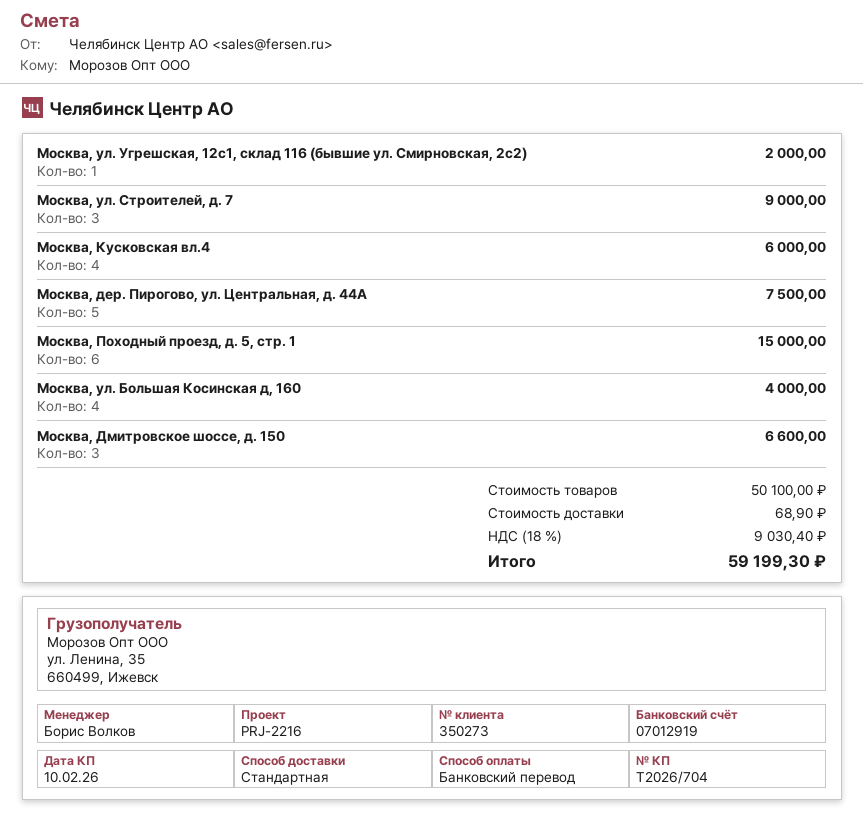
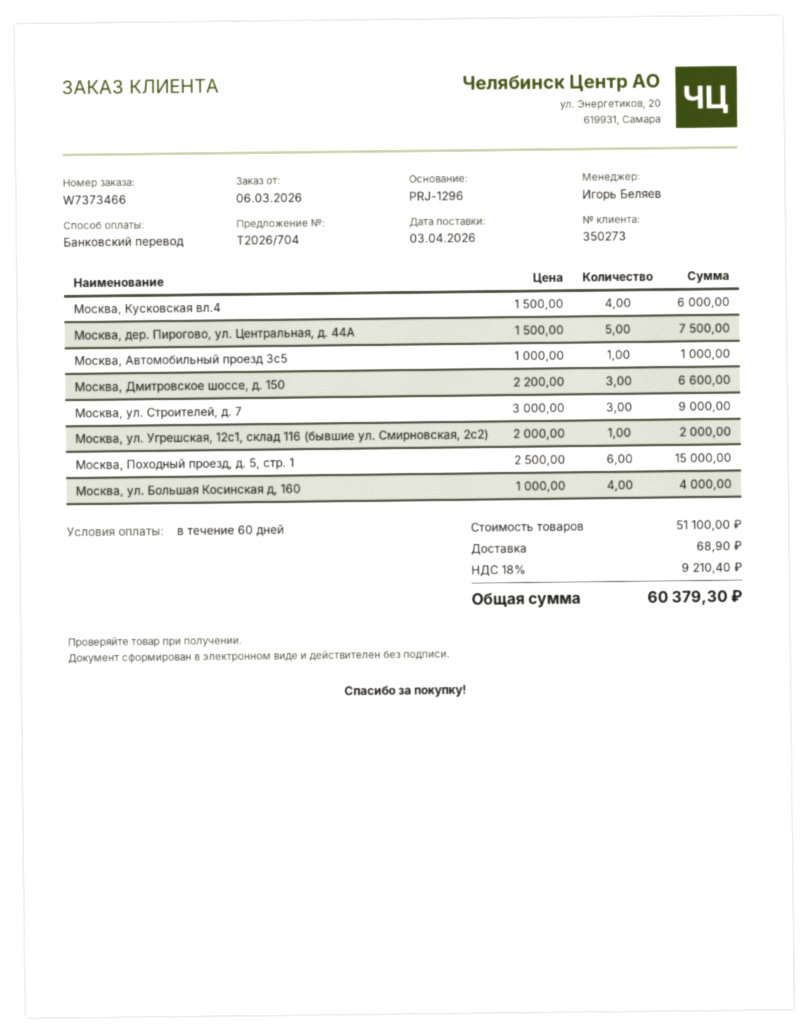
reference: PRJ-2216 -> PRJ-1296
sales rep: Борис Волков -> Игорь Беляев
Москва, Автомобильный проезд 3с5: none -> 1 for 1000.00
subtotal: 50100.00 -> 51100.00
tax: 18% = 9030.40 -> 18% = 9210.40
total: 59199.30 -> 60379.30

